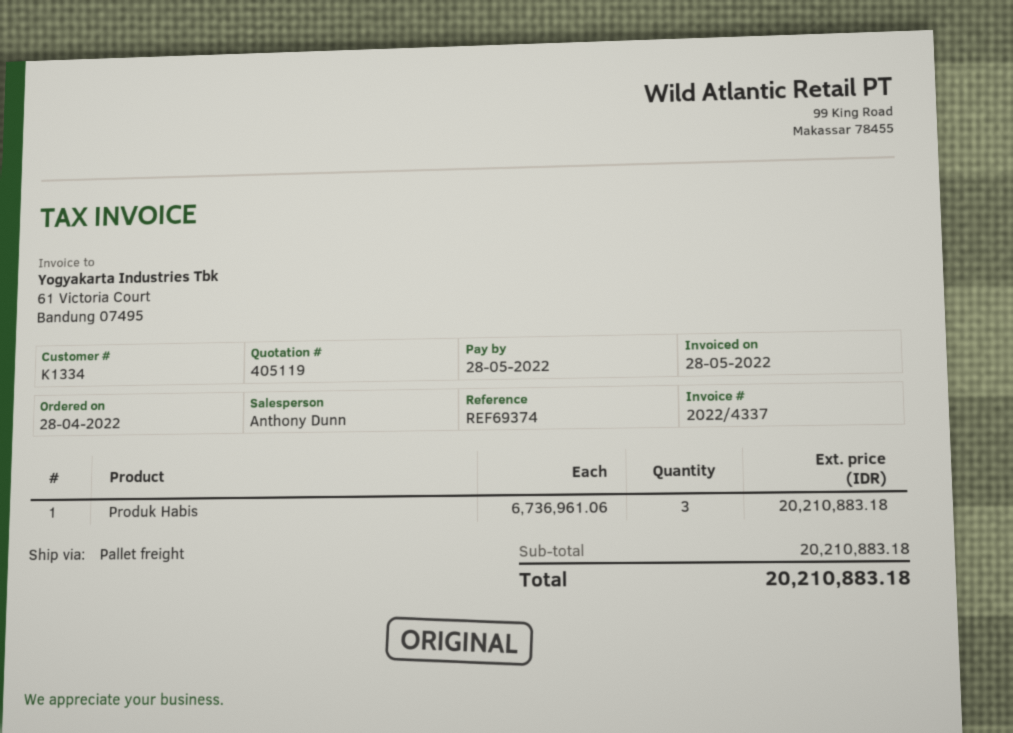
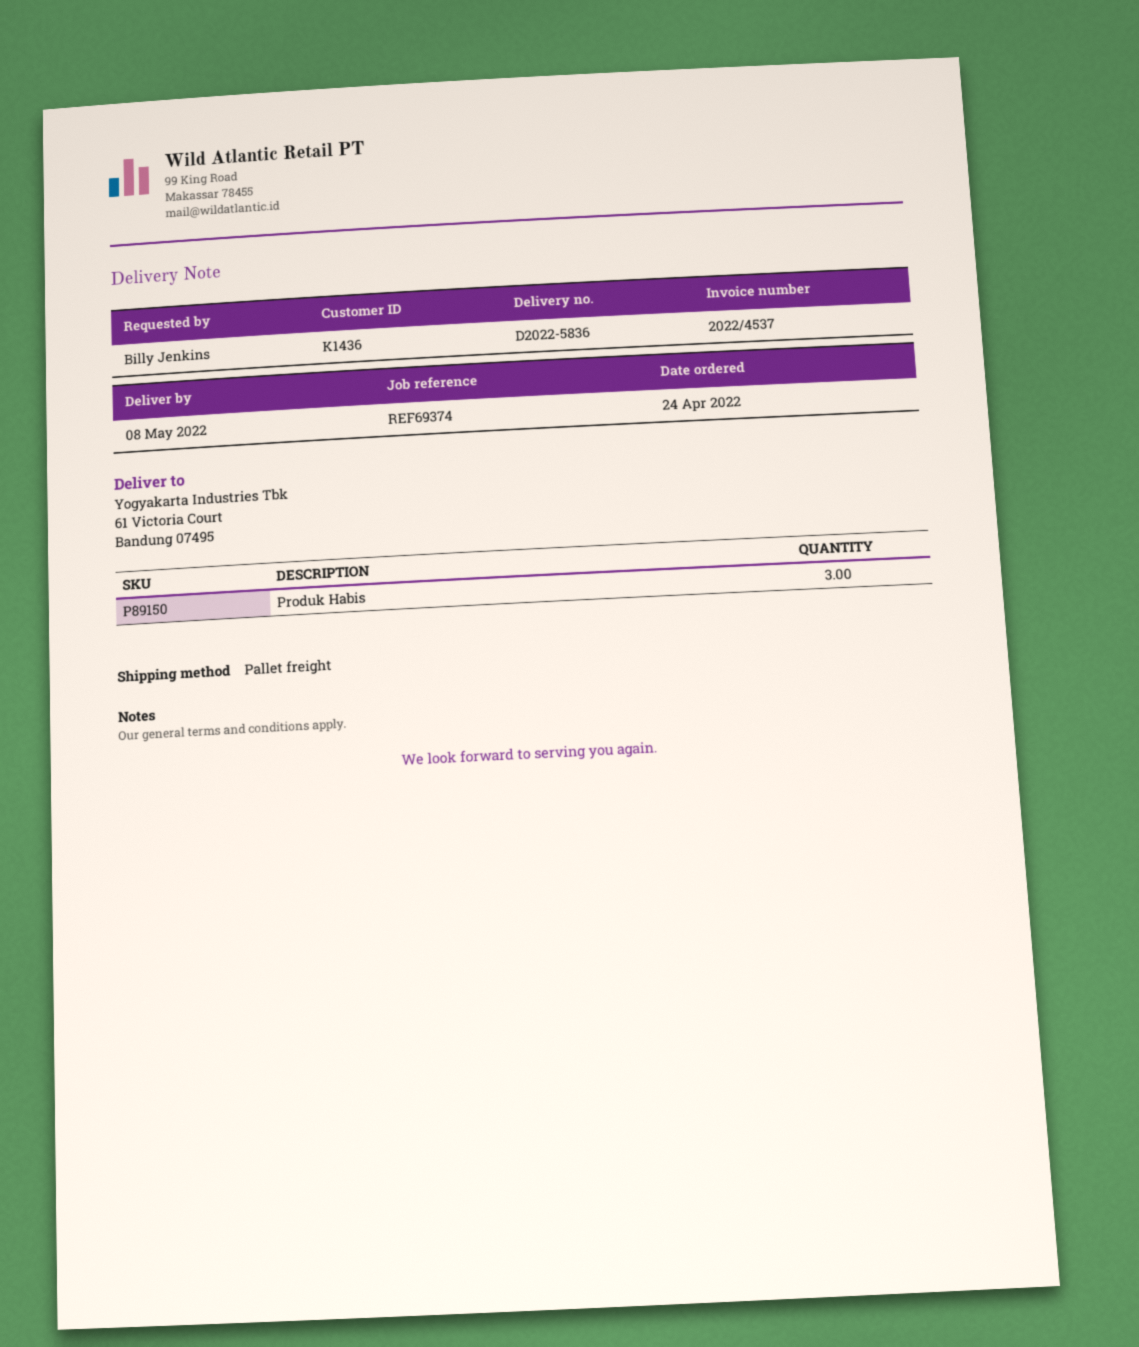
order date: 2022-04-28 -> 2022-04-24
invoice number: 2022/4337 -> 2022/4537
customer number: K1334 -> K1436

